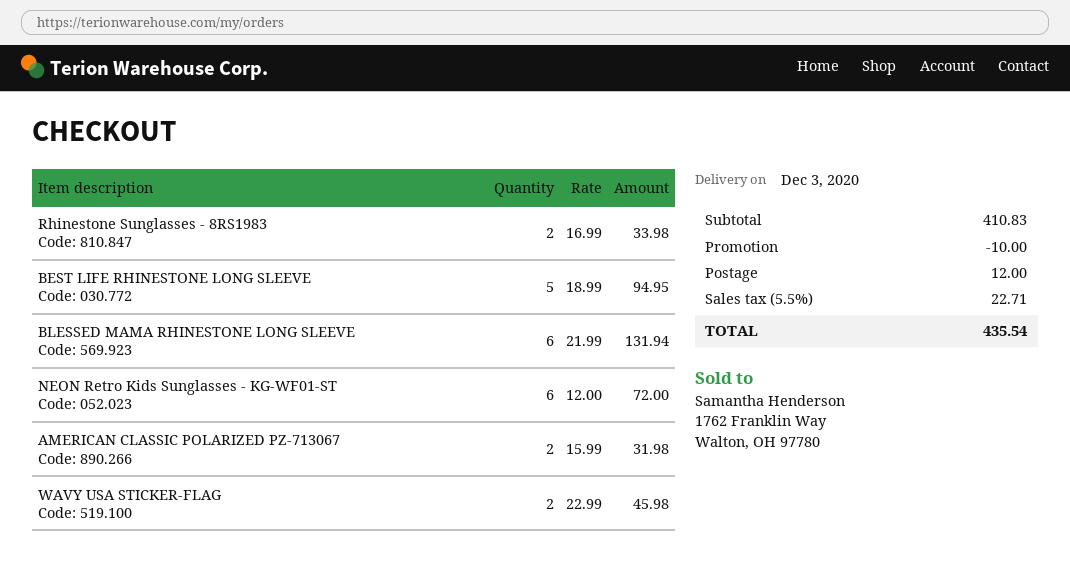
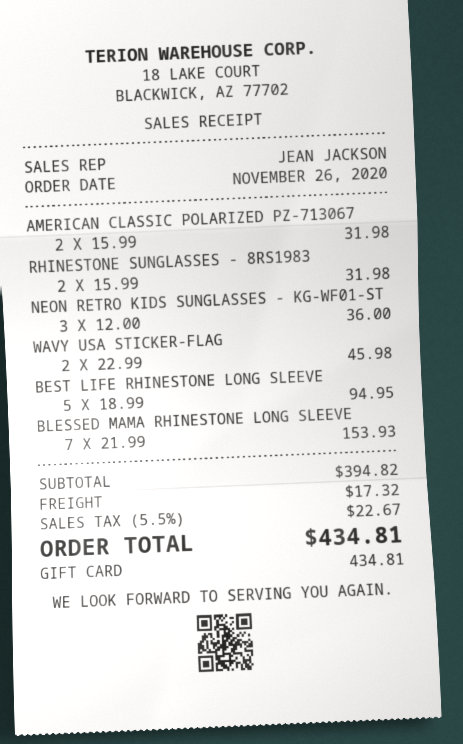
Rhinestone Sunglasses - 8RS1983: 2 x 16.99 = 33.98 -> 2 x 15.99 = 31.98
BLESSED MAMA RHINESTONE LONG SLEEVE: 6 x 21.99 = 131.94 -> 7 x 21.99 = 153.93
NEON Retro Kids Sunglasses - KG-WF01-ST: 6 x 12.00 = 72.00 -> 3 x 12.00 = 36.00
subtotal: 410.83 -> 394.82
discount: 10.00 -> none
shipping: 12.00 -> 17.32
tax: 5.5% = 22.71 -> 5.5% = 22.67
total: 435.54 -> 434.81

